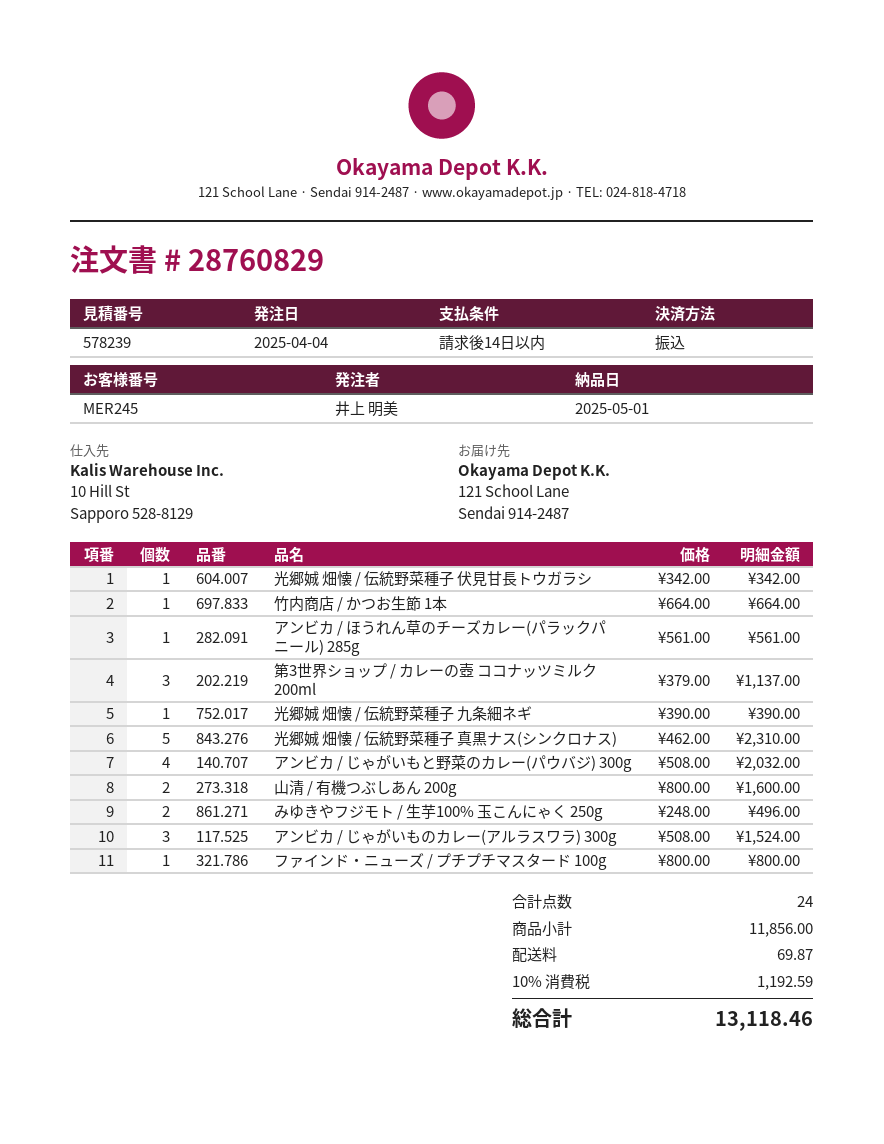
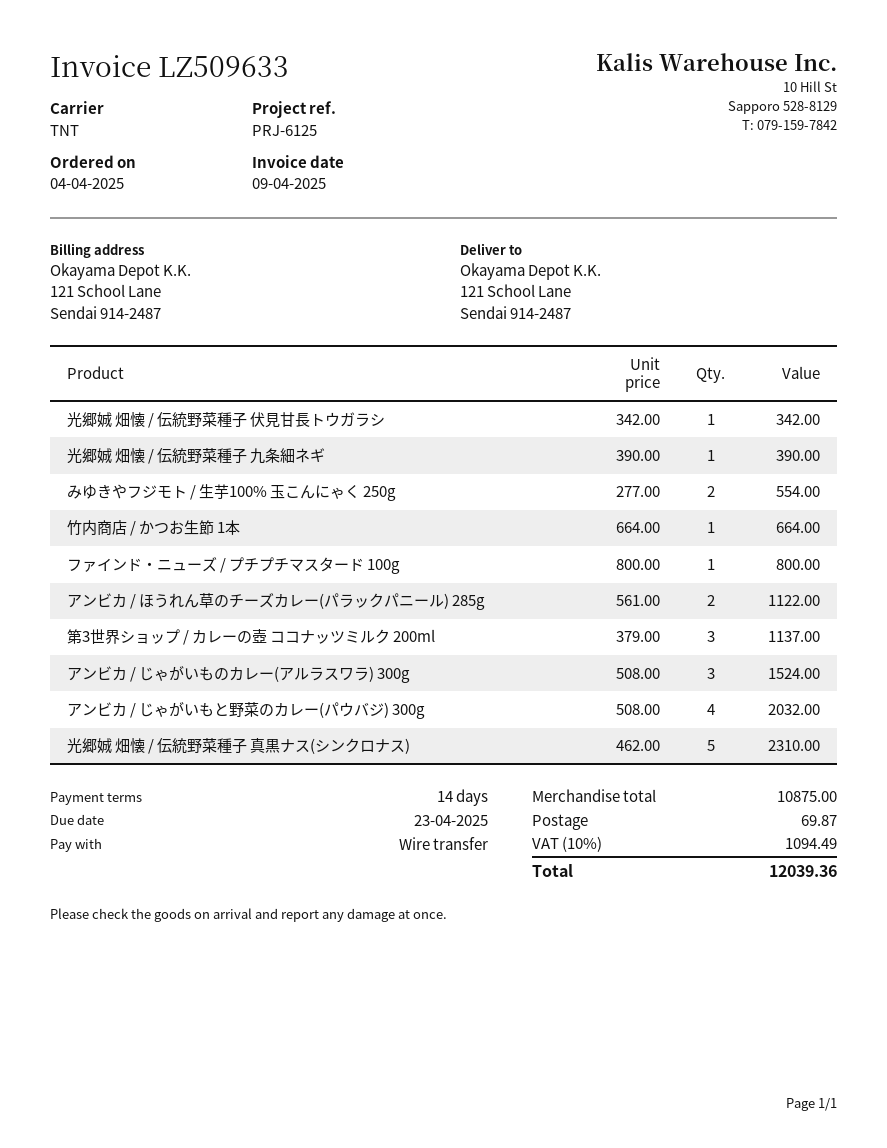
アンビカ / ほうれん草のチーズカレー(パラックパニール) 285g: 1 x 561.00 = 561.00 -> 2 x 561.00 = 1122.00
山清 / 有機つぶしあん 200g: 2 x 800.00 = 1600.00 -> none
みゆきやフジモト / 生芋100% 玉こんにゃく 250g: 2 x 248.00 = 496.00 -> 2 x 277.00 = 554.00
subtotal: 11856.00 -> 10875.00
tax: 10% = 1192.59 -> 10% = 1094.49
total: 13118.46 -> 12039.36

